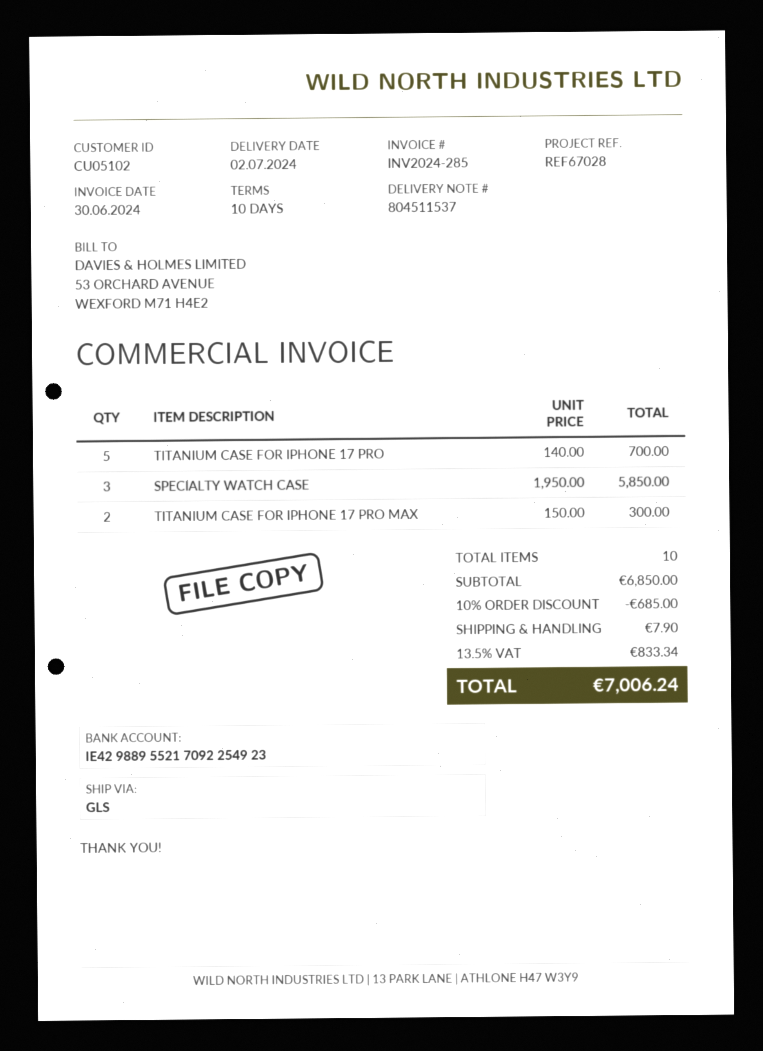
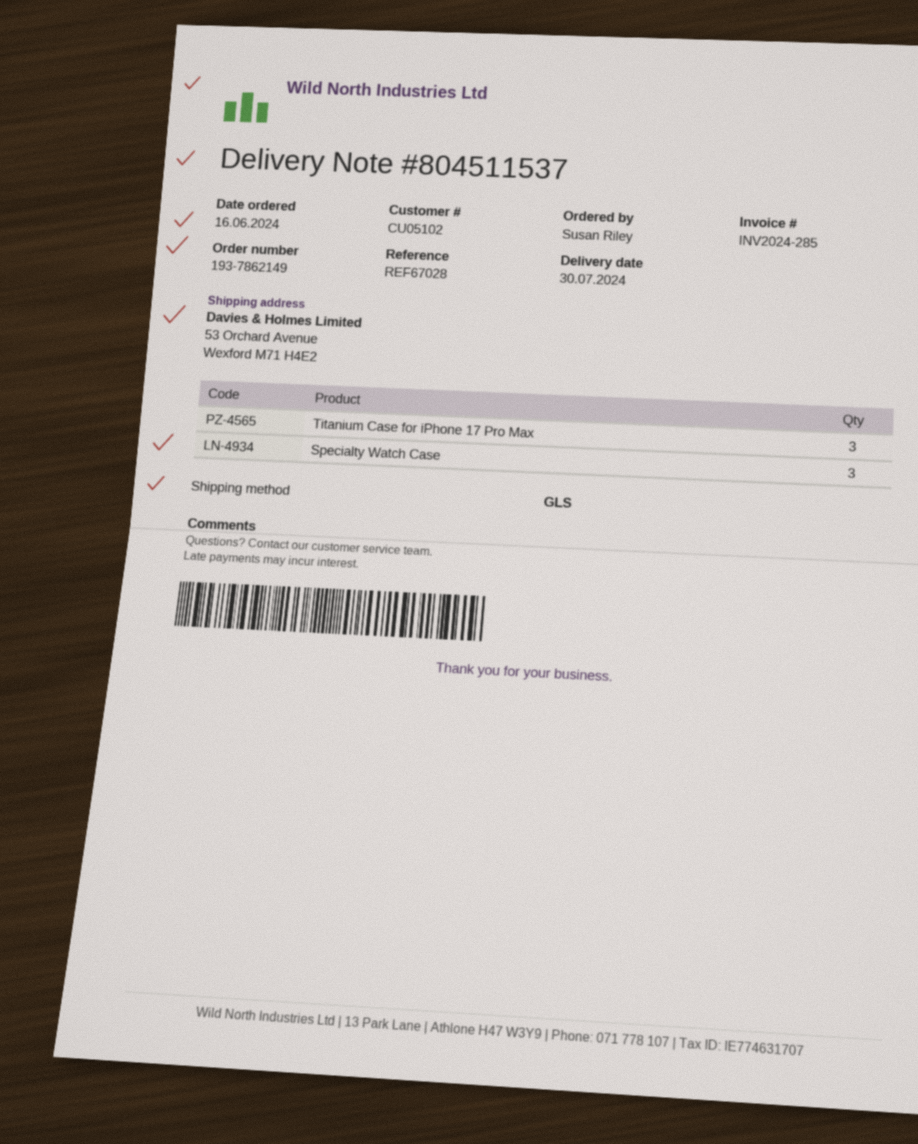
delivery date: 2024-07-02 -> 2024-07-30
TITANIUM CASE FOR IPHONE 17 PRO: 5 -> none
TITANIUM CASE FOR IPHONE 17 PRO MAX: 2 -> 3

